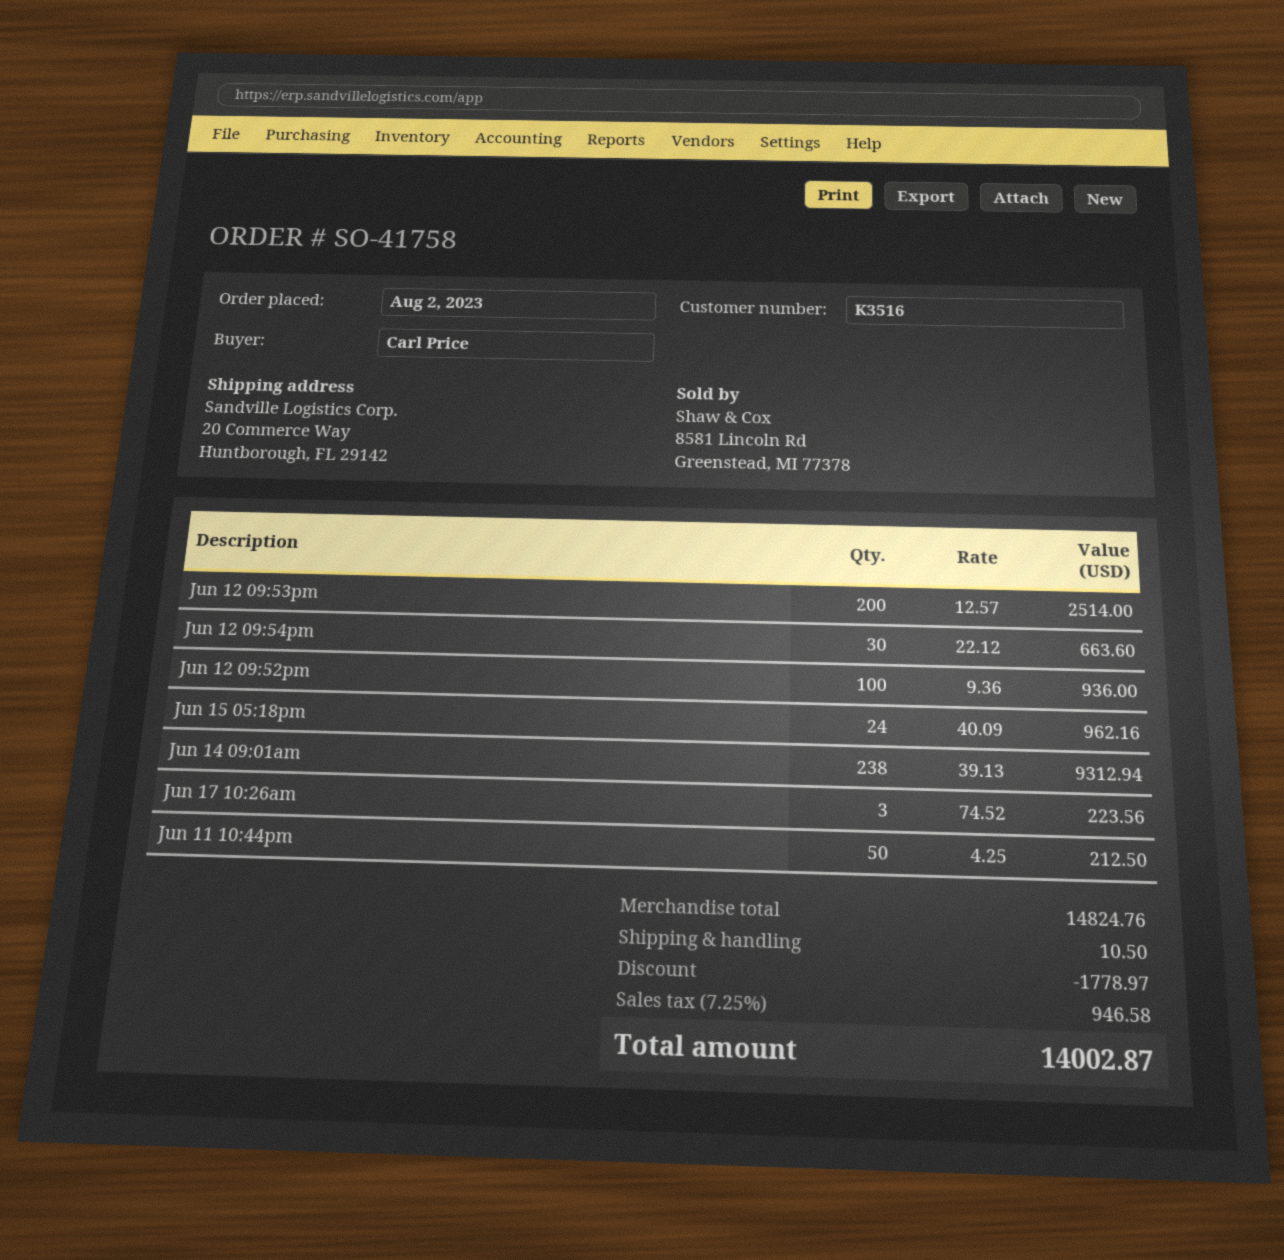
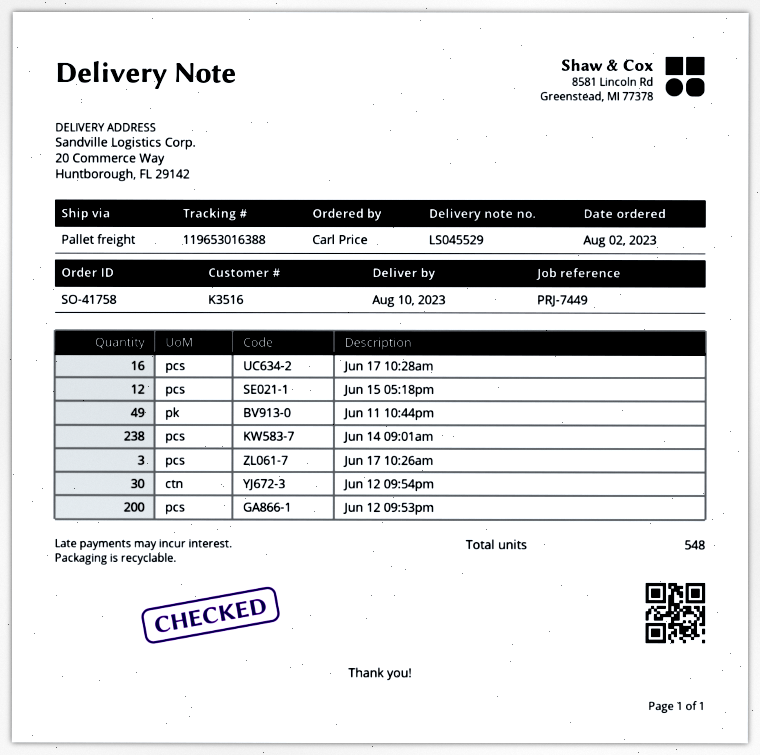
Jun 12 09:52pm: 100 -> none
Jun 15 05:18pm: 24 -> 12
Jun 11 10:44pm: 50 -> 49
Jun 17 10:28am: none -> 16

